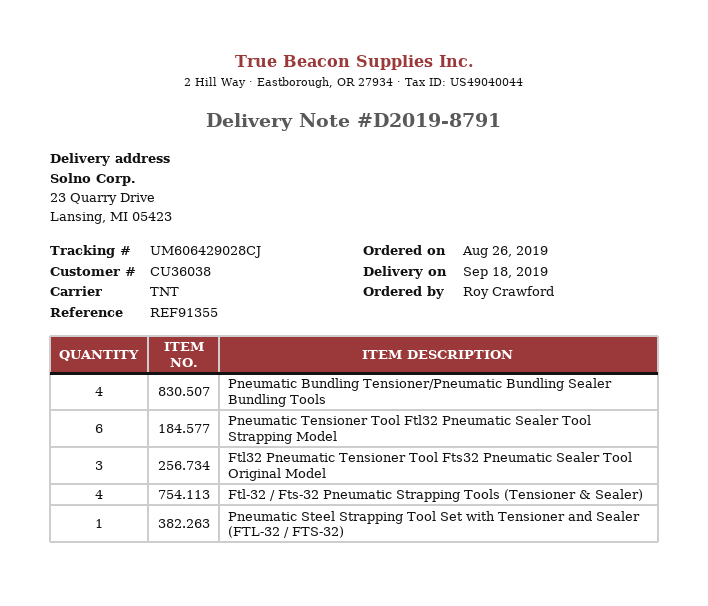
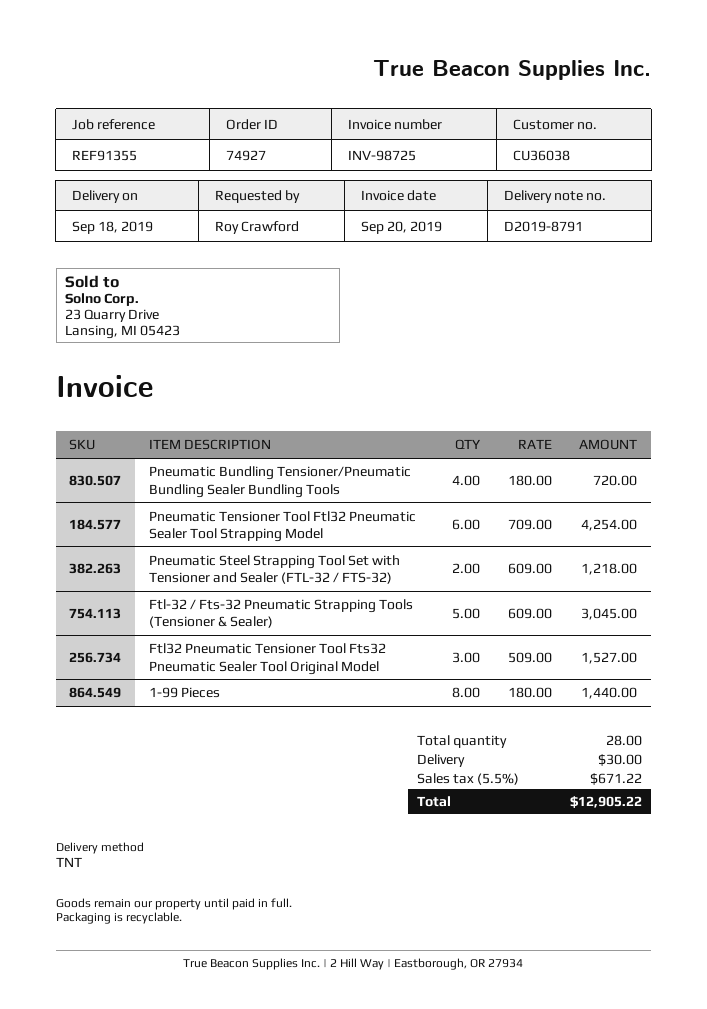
Ftl-32 / Fts-32 Pneumatic Strapping Tools (Tensioner & Sealer): 4 -> 5
Pneumatic Steel Strapping Tool Set with Tensioner and Sealer (FTL-32 / FTS-32): 1 -> 2
1-99 Pieces: none -> 8

